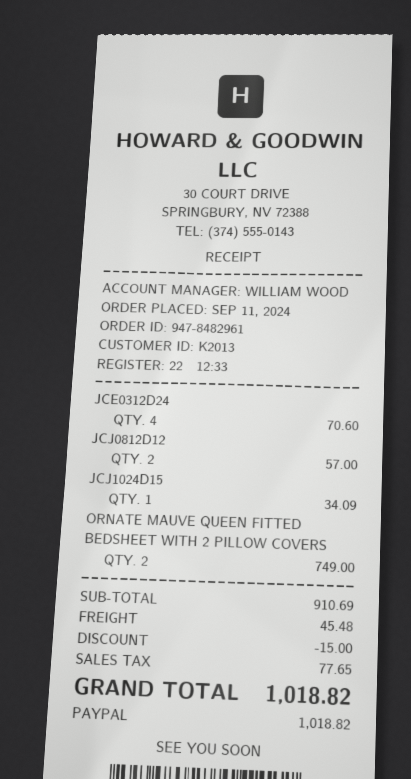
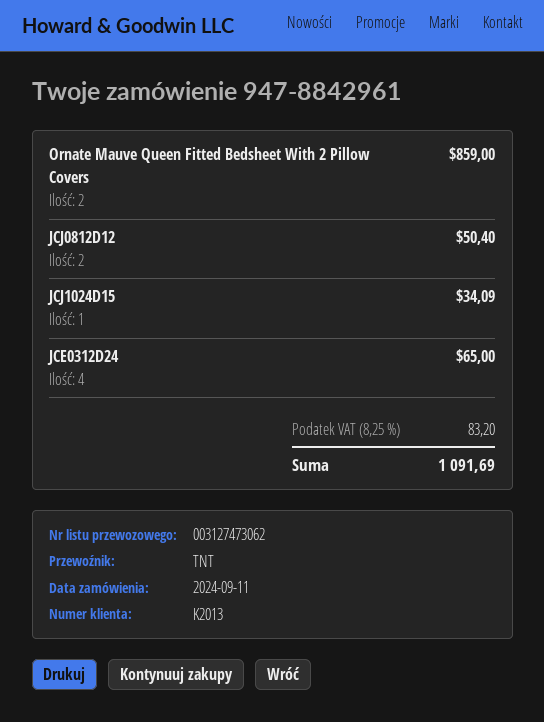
order number: 947-8482961 -> 947-8842961
JCE0312D24: 4 for 70.60 -> 4 for 65.00
JCJ0812D12: 2 for 57.00 -> 2 for 50.40
ORNATE MAUVE QUEEN FITTED BEDSHEET WITH 2 PILLOW COVERS: 2 for 749.00 -> 2 for 859.00
discount: 15.00 -> none
shipping: 45.48 -> none
tax: 77.65 -> 83.20
total: 1018.82 -> 1091.69

